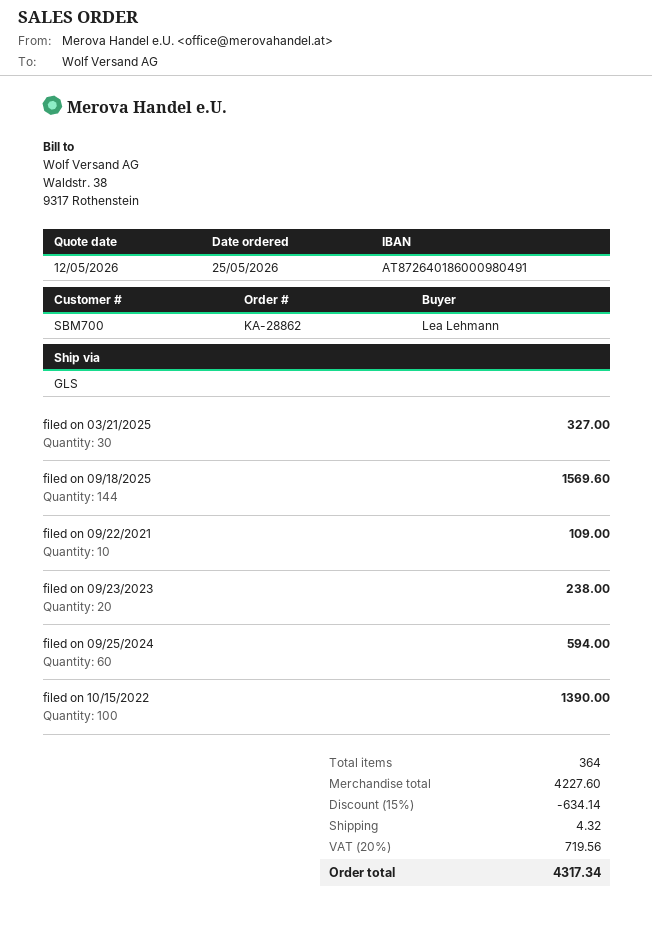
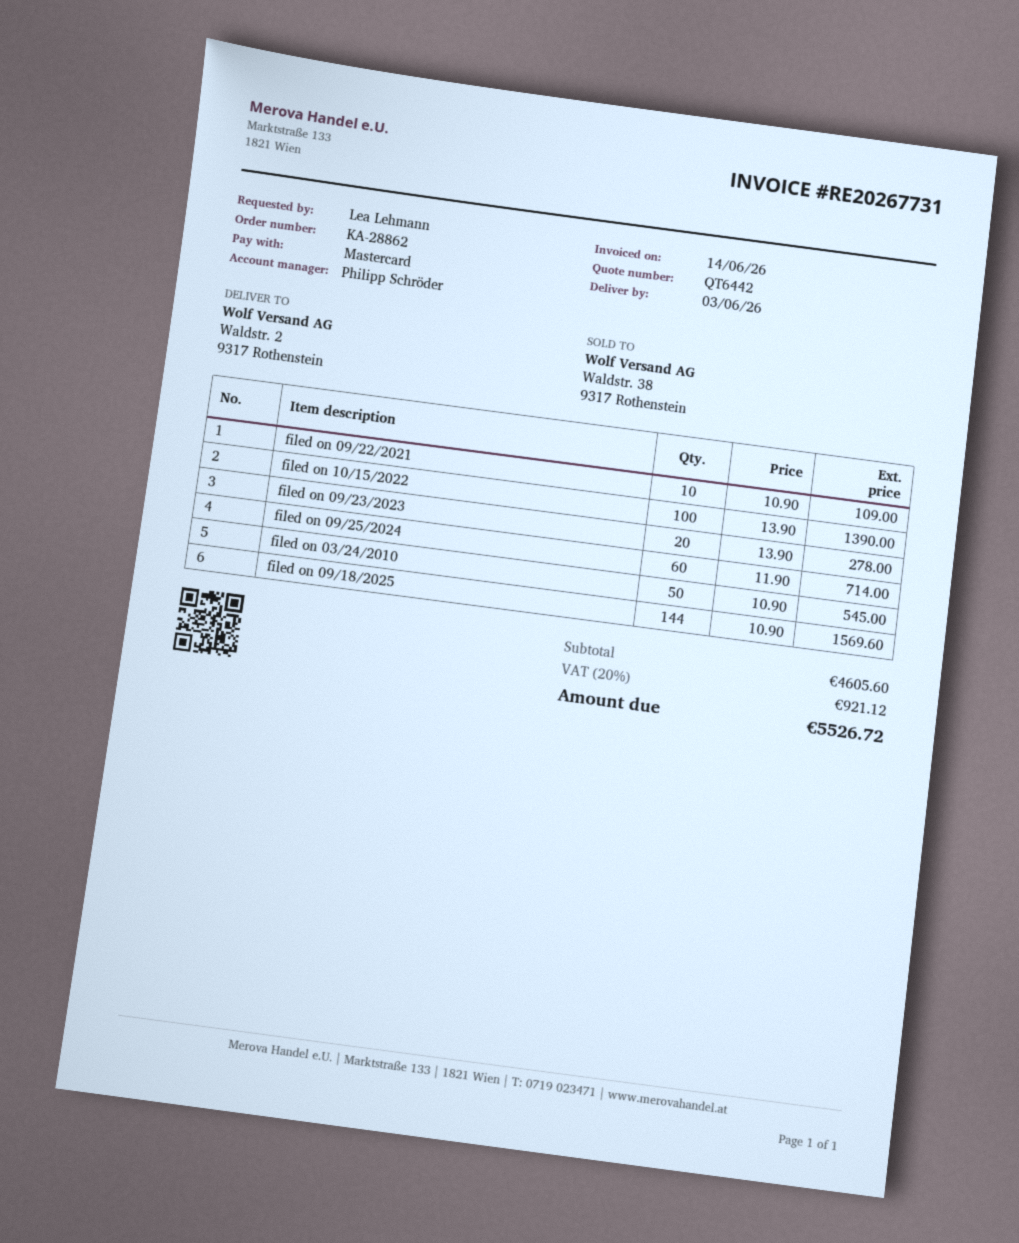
filed on 03/21/2025: 30 for 327.00 -> none
filed on 09/23/2023: 20 for 238.00 -> 20 for 278.00
filed on 09/25/2024: 60 for 594.00 -> 60 for 714.00
filed on 03/24/2010: none -> 50 for 545.00
subtotal: 4227.60 -> 4605.60
discount: 15% = 634.14 -> none
shipping: 4.32 -> none
tax: 20% = 719.56 -> 20% = 921.12
total: 4317.34 -> 5526.72

